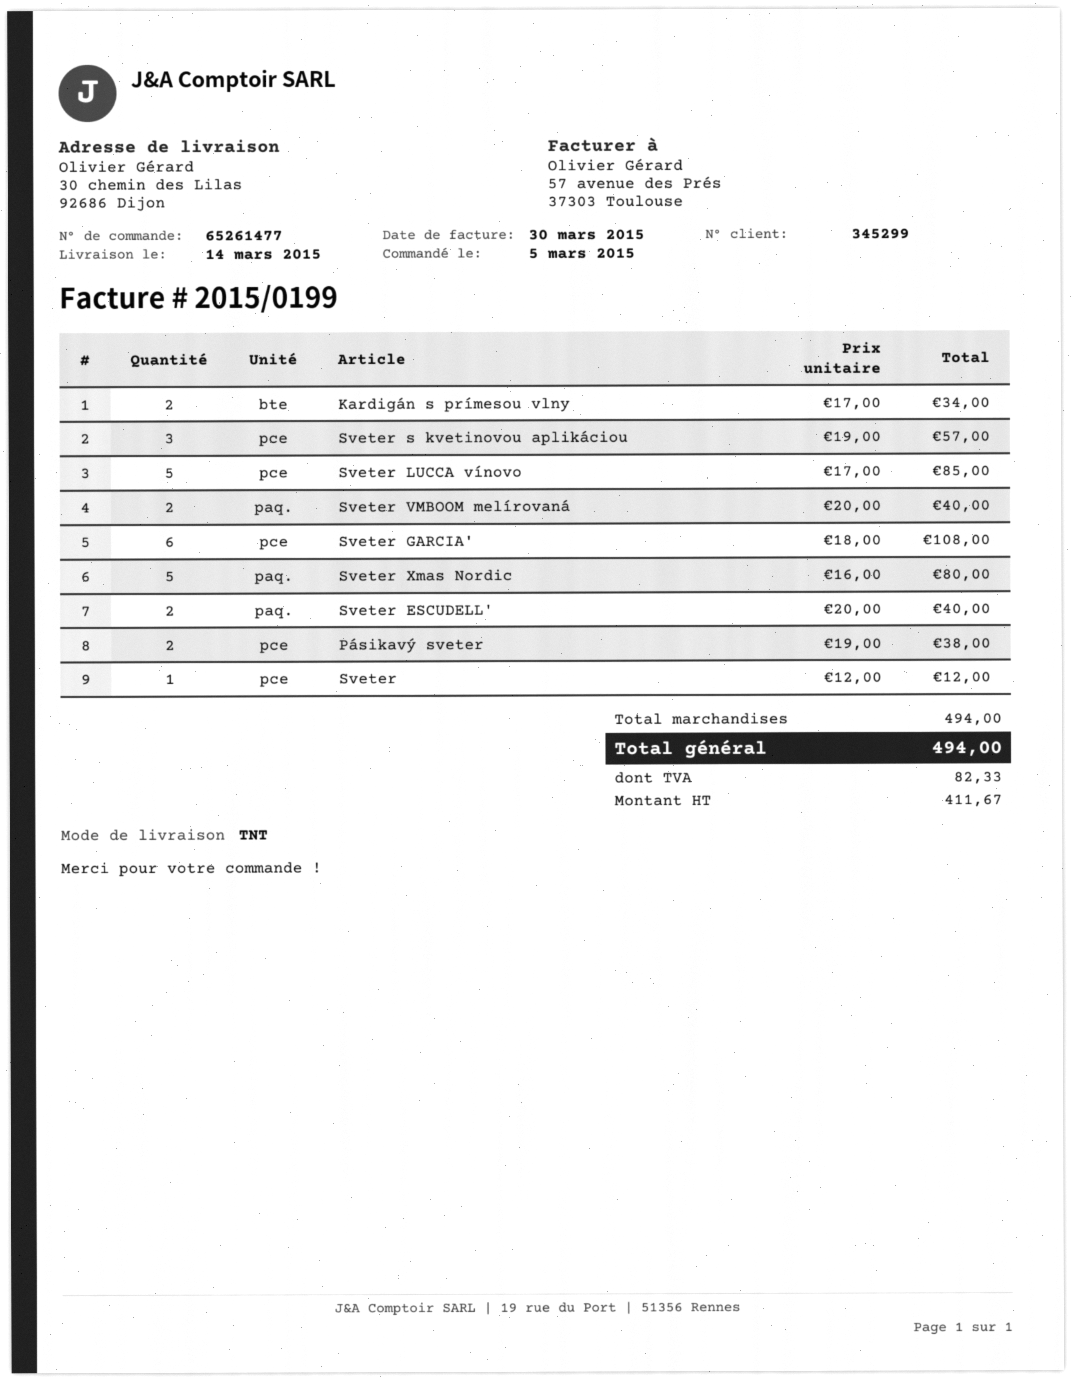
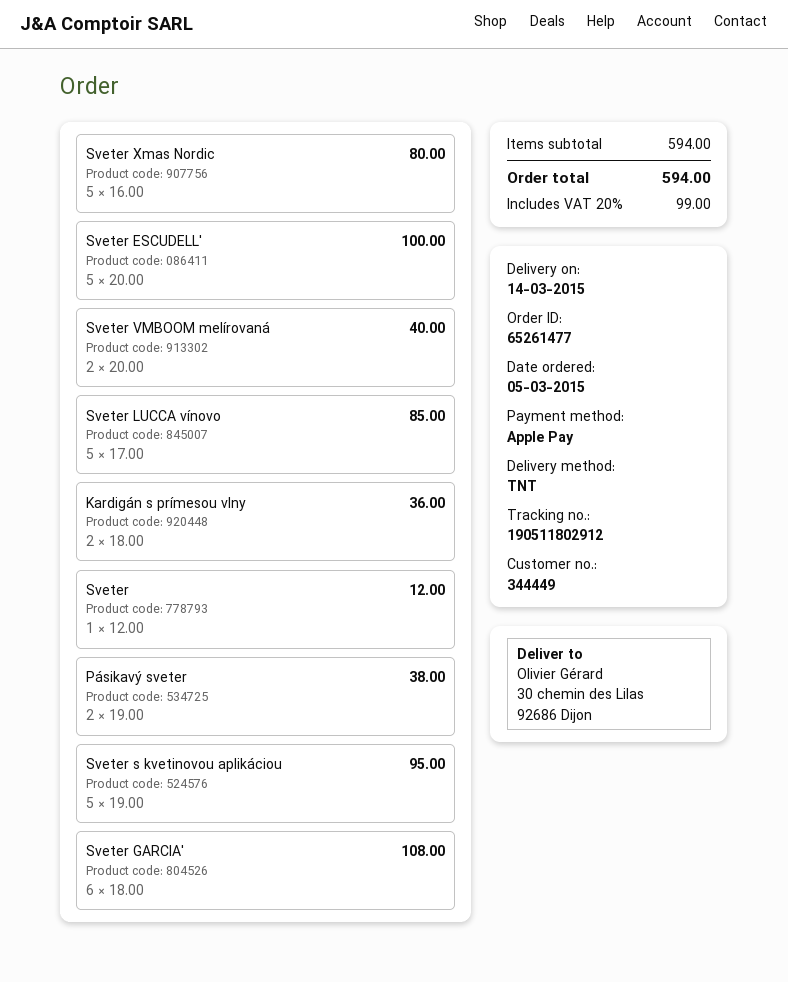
customer number: 345299 -> 344449
Kardigán s prímesou vlny: 2 x 17.00 = 34.00 -> 2 x 18.00 = 36.00
Sveter s kvetinovou aplikáciou: 3 x 19.00 = 57.00 -> 5 x 19.00 = 95.00
Sveter ESCUDELL': 2 x 20.00 = 40.00 -> 5 x 20.00 = 100.00
subtotal: 494.00 -> 594.00
tax: 82.33 -> 99.00
total: 494.00 -> 594.00

